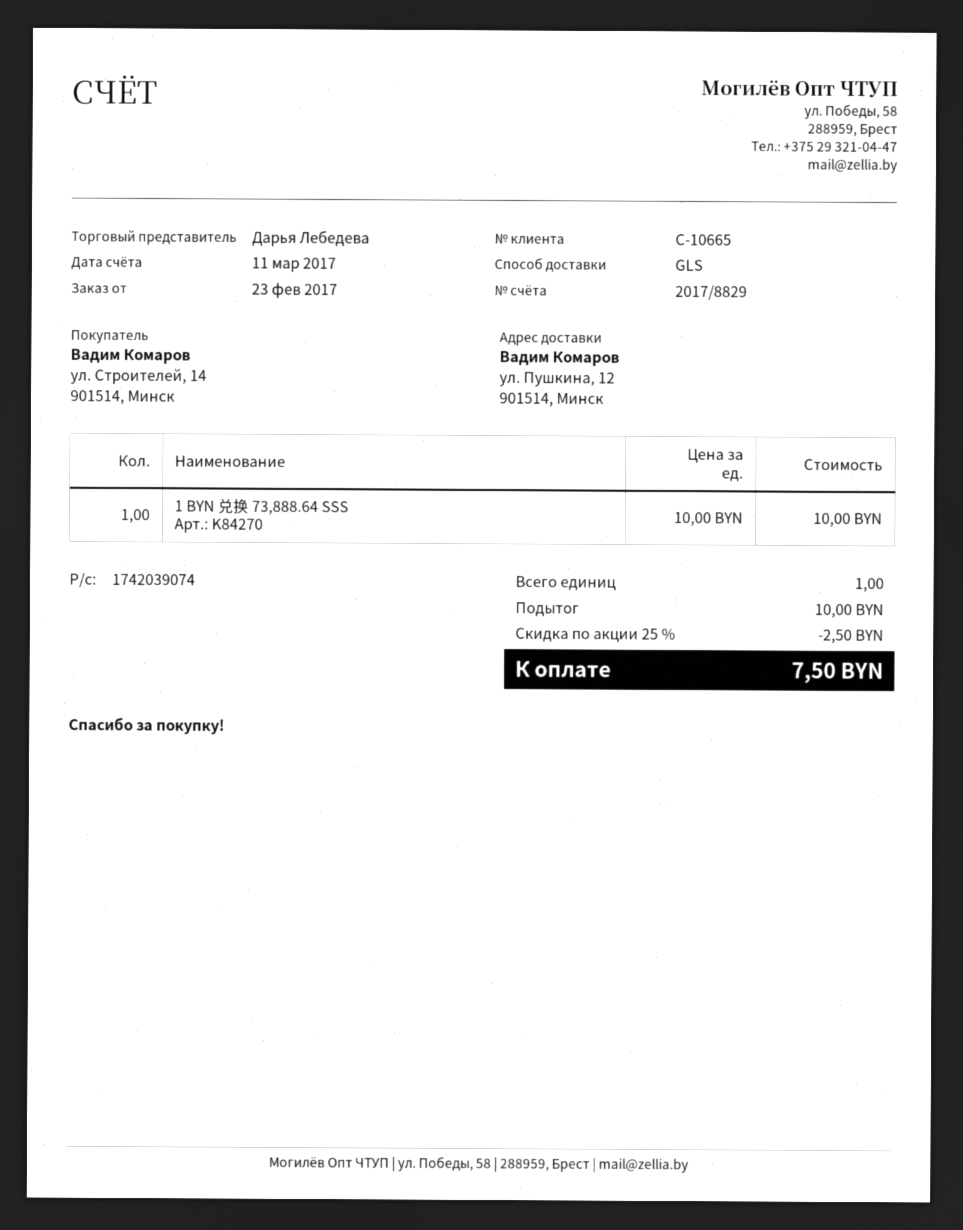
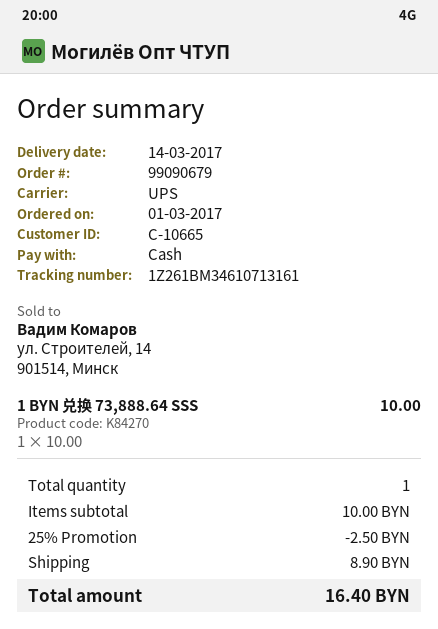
order date: 2017-02-23 -> 2017-03-01
shipping method: GLS -> UPS
shipping: none -> 8.90
total: 7.50 -> 16.40

